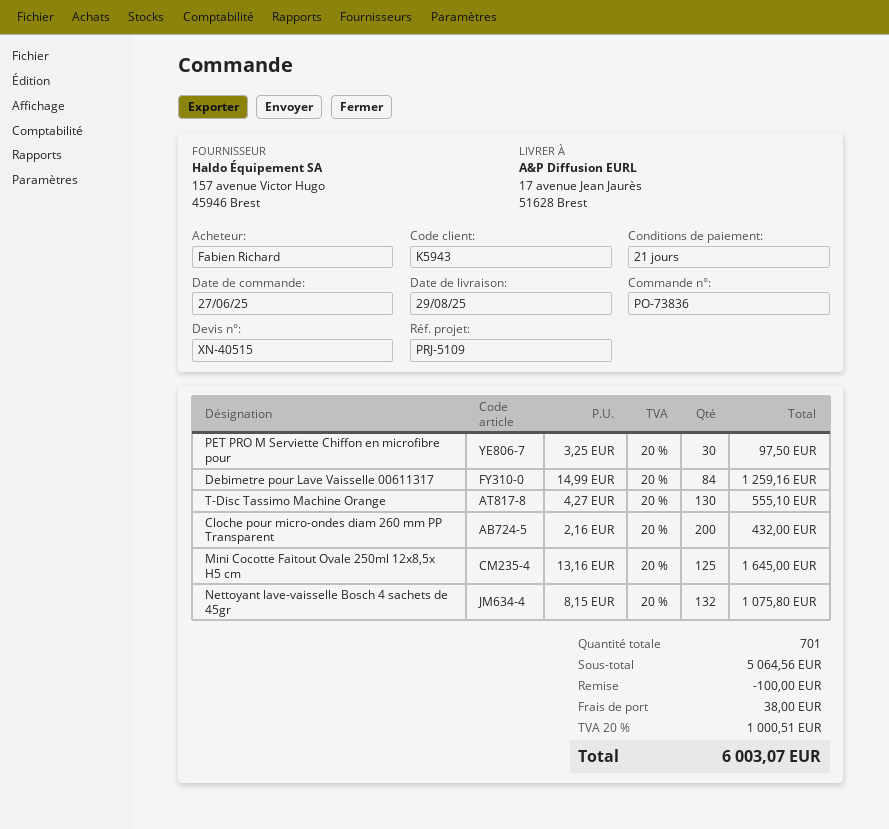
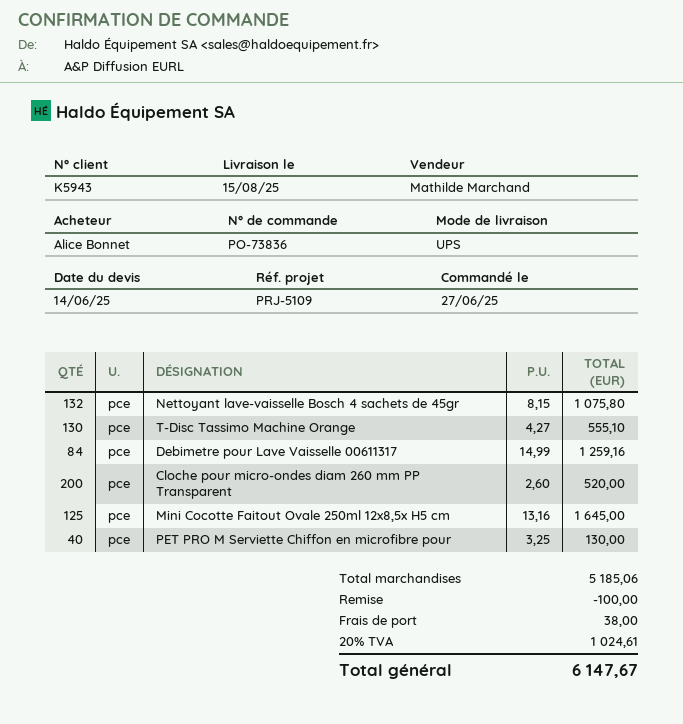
delivery date: 2025-08-29 -> 2025-08-15
ordered by: Fabien Richard -> Alice Bonnet
PET PRO M Serviette Chiffon en microfibre pour: 30 x 3.25 = 97.50 -> 40 x 3.25 = 130.00
Cloche pour micro-ondes diam 260 mm PP Transparent: 200 x 2.16 = 432.00 -> 200 x 2.60 = 520.00
subtotal: 5064.56 -> 5185.06
tax: 20% = 1000.51 -> 20% = 1024.61
total: 6003.07 -> 6147.67

